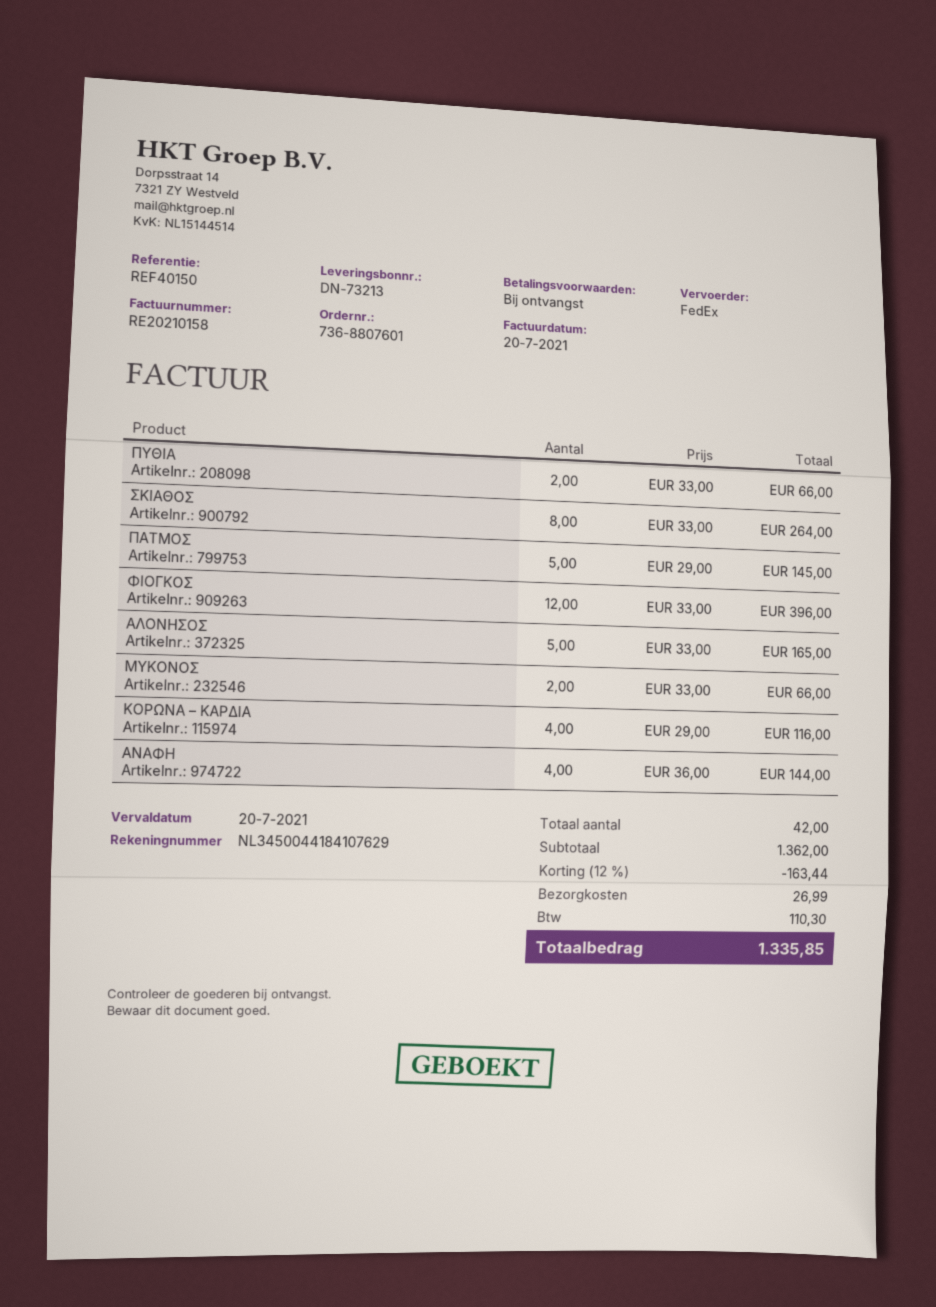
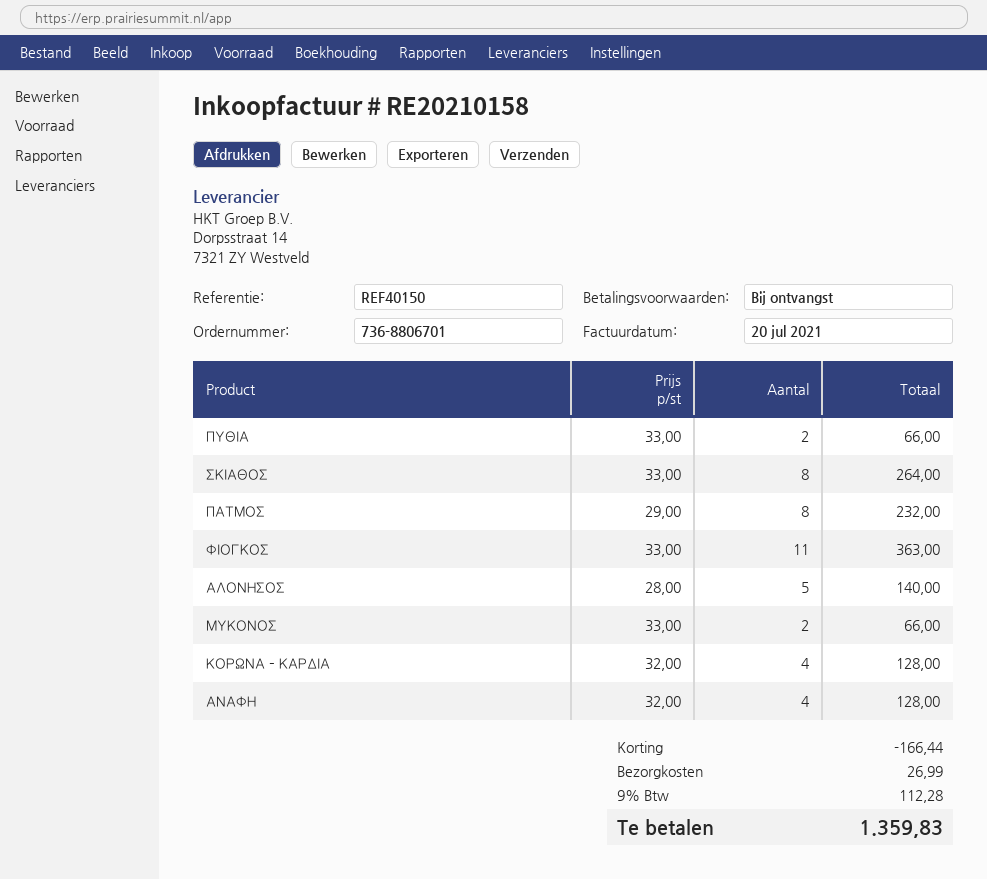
order number: 736-8807601 -> 736-8806701
ΠΑΤΜΟΣ: 5 x 29.00 = 145.00 -> 8 x 29.00 = 232.00
ΦΙΟΓΚΟΣ: 12 x 33.00 = 396.00 -> 11 x 33.00 = 363.00
ΑΛΟΝΗΣΟΣ: 5 x 33.00 = 165.00 -> 5 x 28.00 = 140.00
ΚΟΡΩΝΑ – ΚΑΡΔΙΑ: 4 x 29.00 = 116.00 -> 4 x 32.00 = 128.00
ΑΝΑΦΗ: 4 x 36.00 = 144.00 -> 4 x 32.00 = 128.00
discount: 163.44 -> 166.44
tax: 110.30 -> 112.28
total: 1335.85 -> 1359.83

